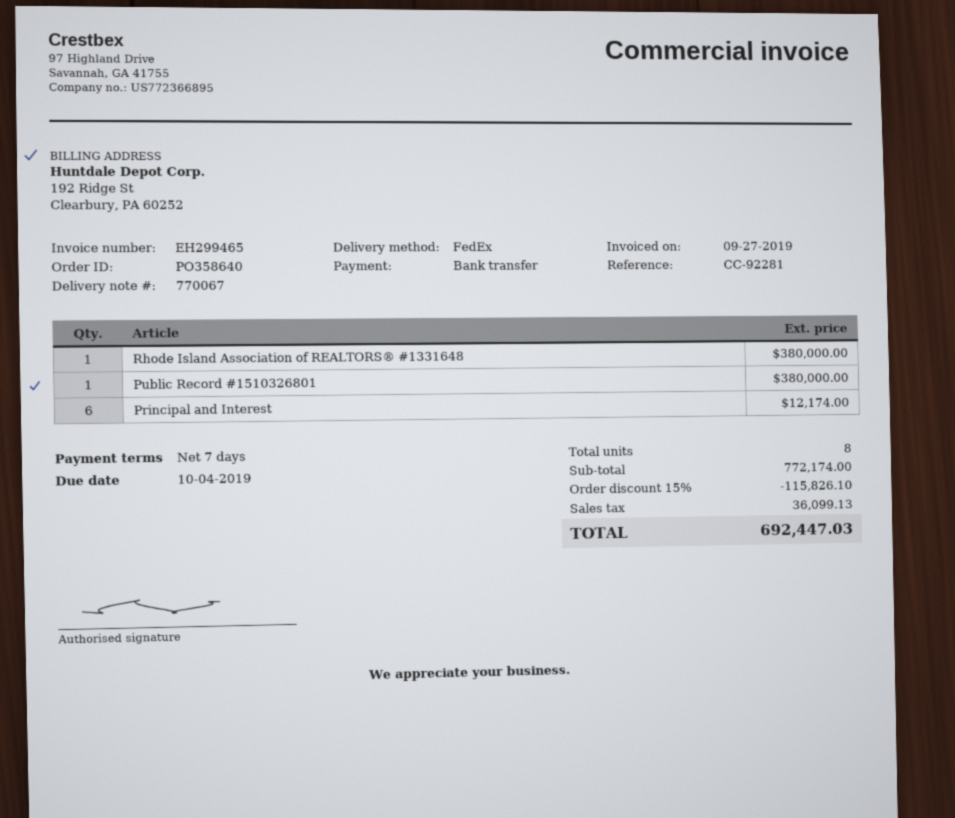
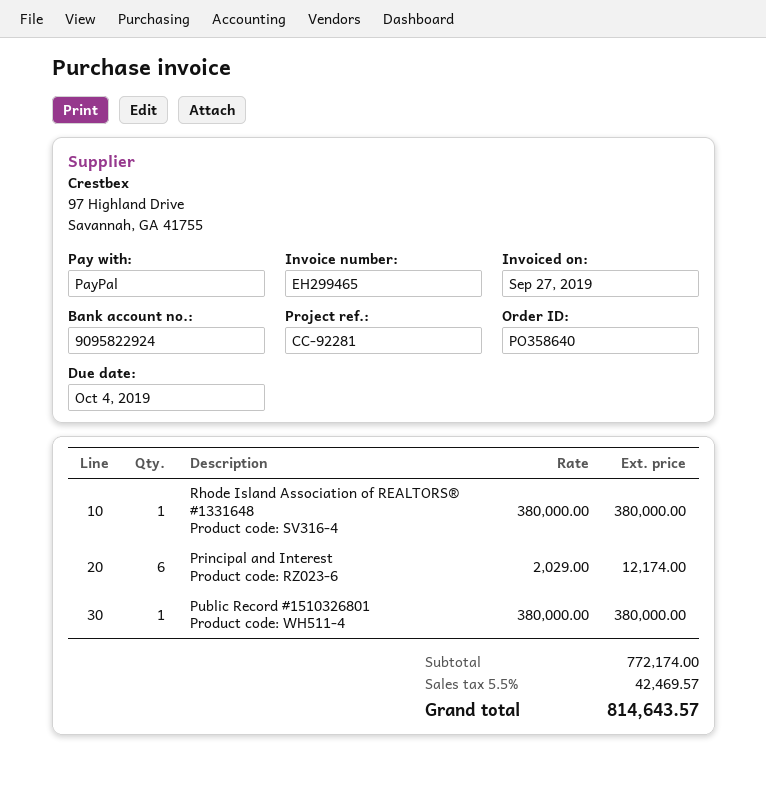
payment method: bank transfer -> PayPal
discount: 15% = 115826.10 -> none
tax: 36099.13 -> 42469.57
total: 692447.03 -> 814643.57

